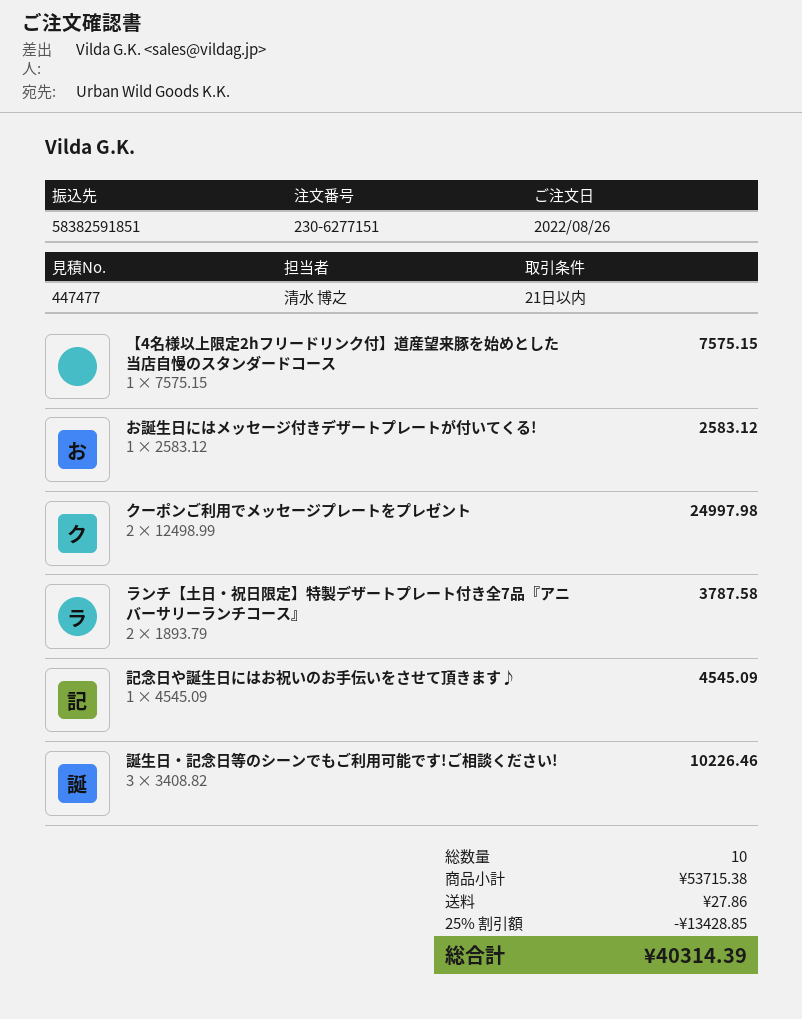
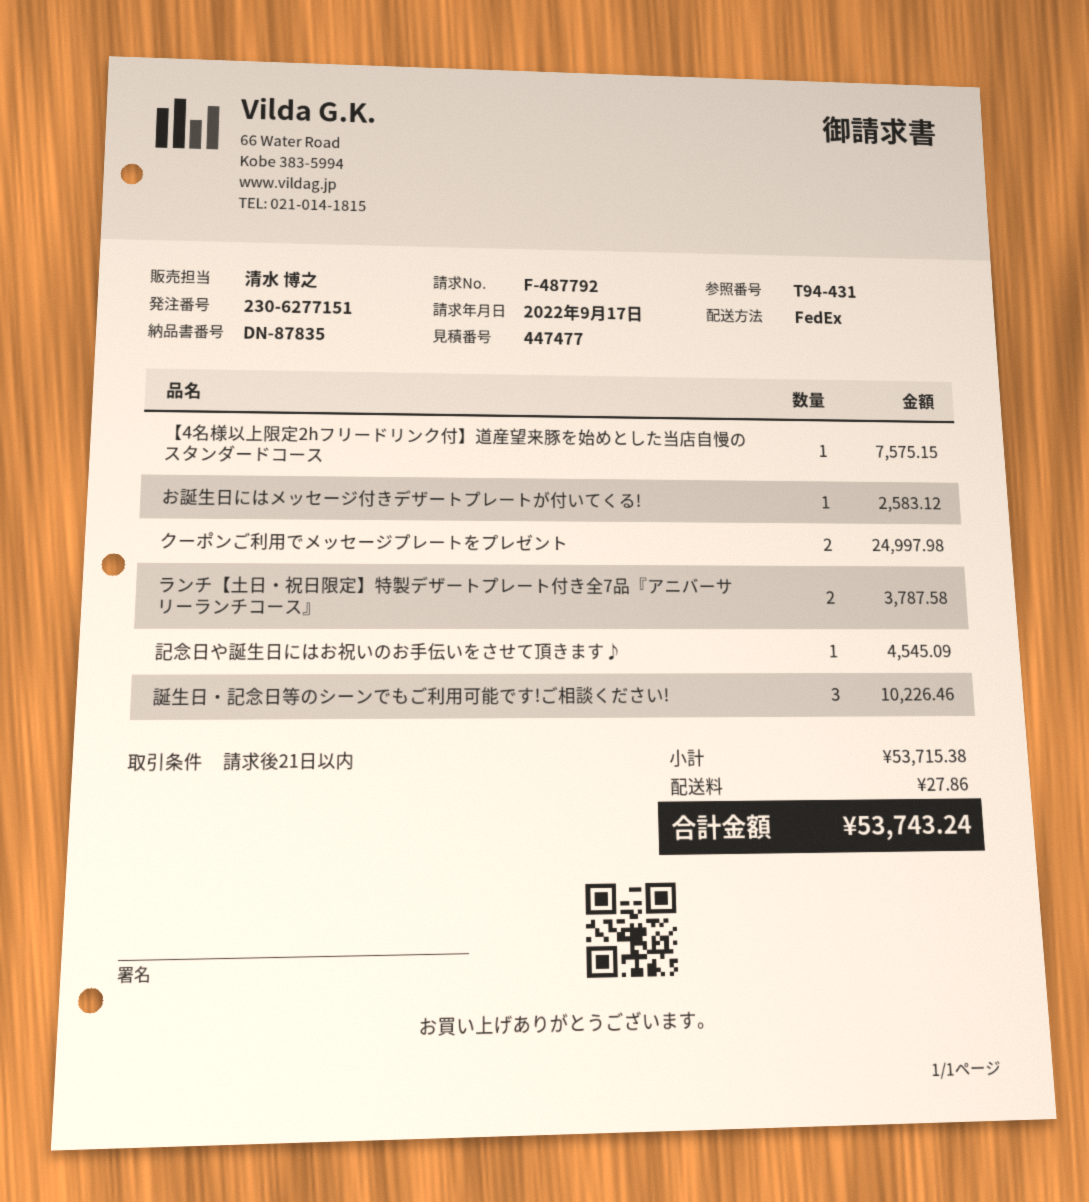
discount: 25% = 13428.85 -> none
total: 40314.39 -> 53743.24

